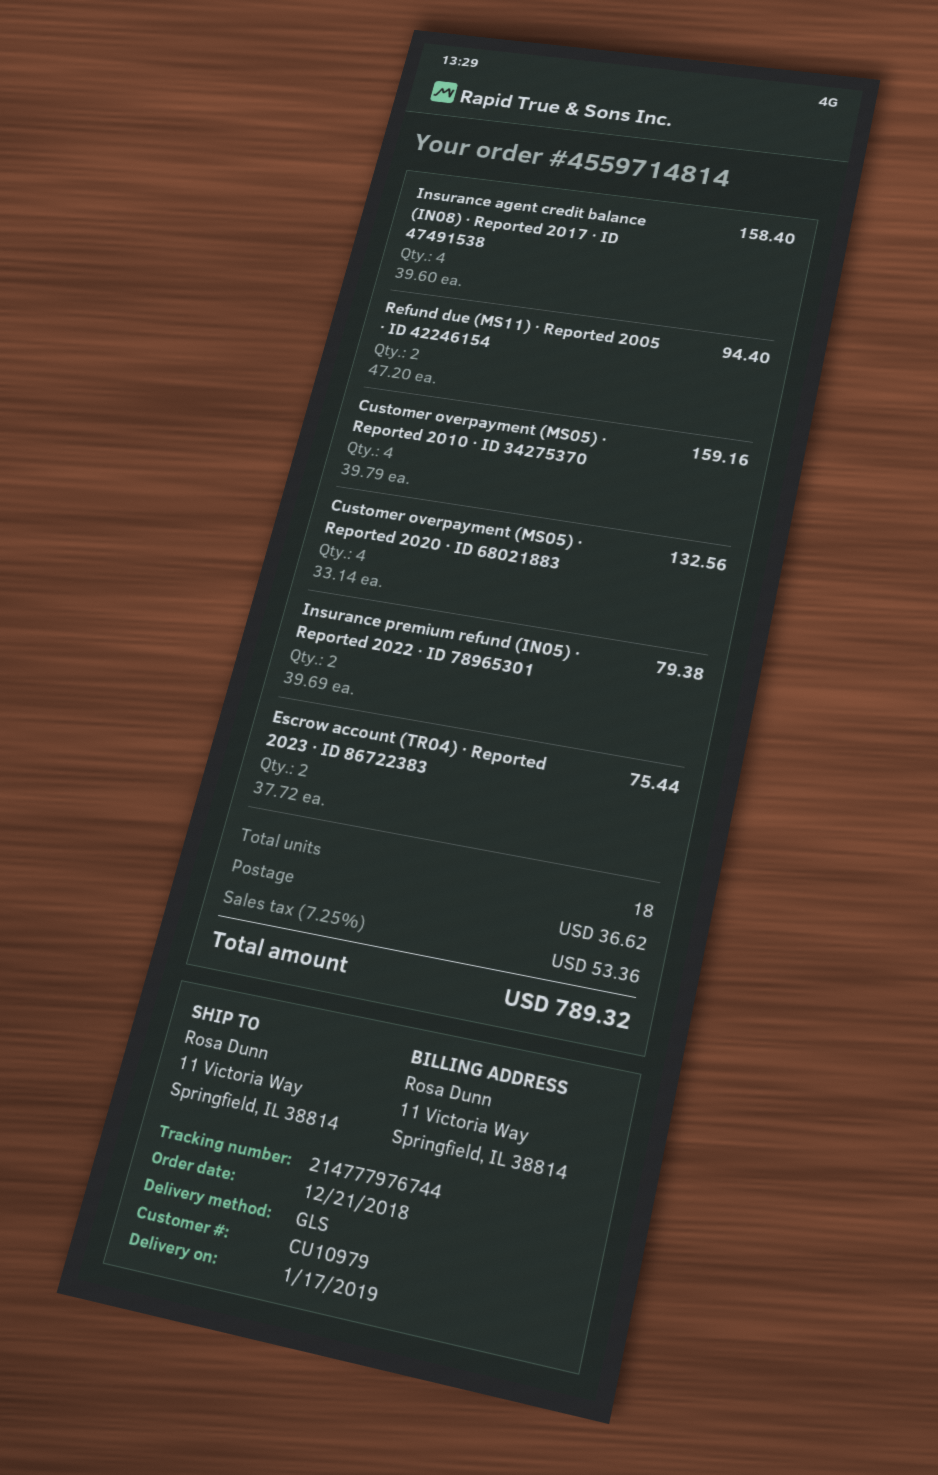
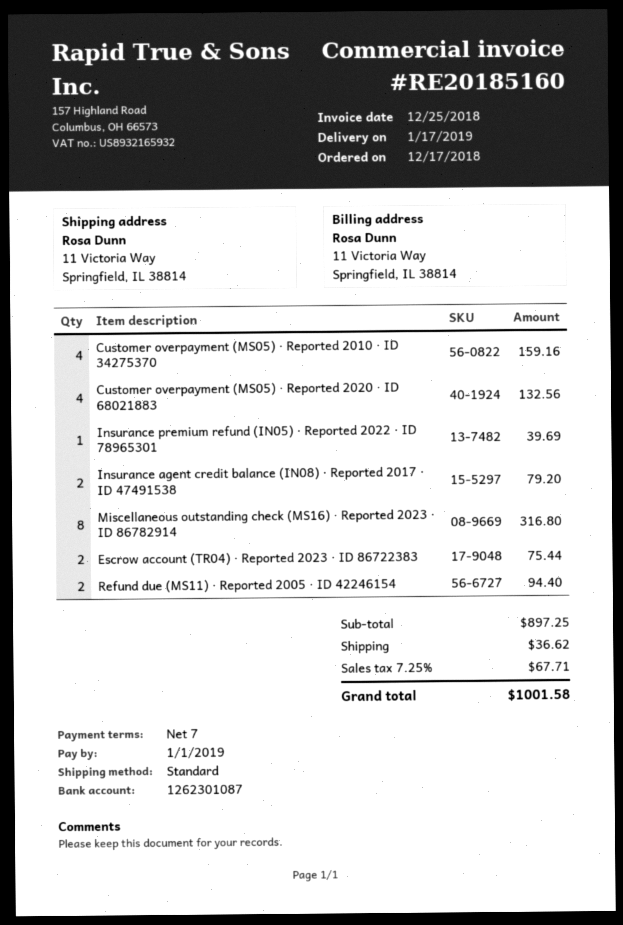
order date: 2018-12-21 -> 2018-12-17
shipping method: GLS -> standard
Insurance agent credit balance (IN08) · Reported 2017 · ID 47491538: 4 for 158.40 -> 2 for 79.20
Insurance premium refund (IN05) · Reported 2022 · ID 78965301: 2 for 79.38 -> 1 for 39.69
Miscellaneous outstanding check (MS16) · Reported 2023 · ID 86782914: none -> 8 for 316.80
tax: 7.25% = 53.36 -> 7.25% = 67.71
total: 789.32 -> 1001.58

